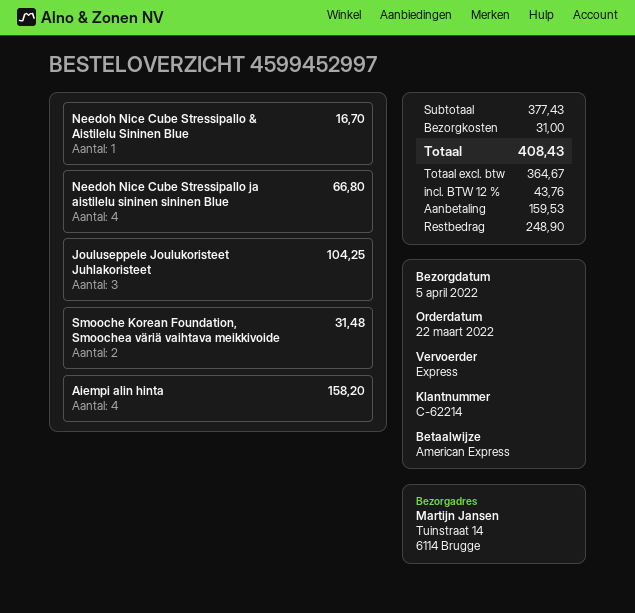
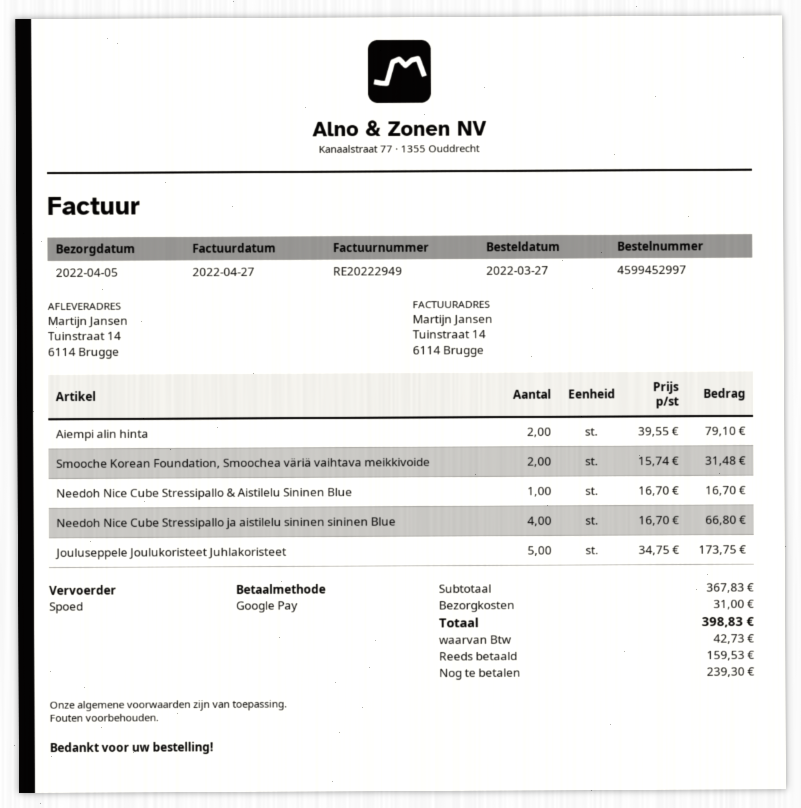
order date: 2022-03-22 -> 2022-03-27
payment method: American Express -> Google Pay
Jouluseppele Joulukoristeet Juhlakoristeet: 3 for 104.25 -> 5 for 173.75
Aiempi alin hinta: 4 for 158.20 -> 2 for 79.10
subtotal: 377.43 -> 367.83
tax: 43.76 -> 42.73
total: 408.43 -> 398.83
balance: 248.90 -> 239.30

